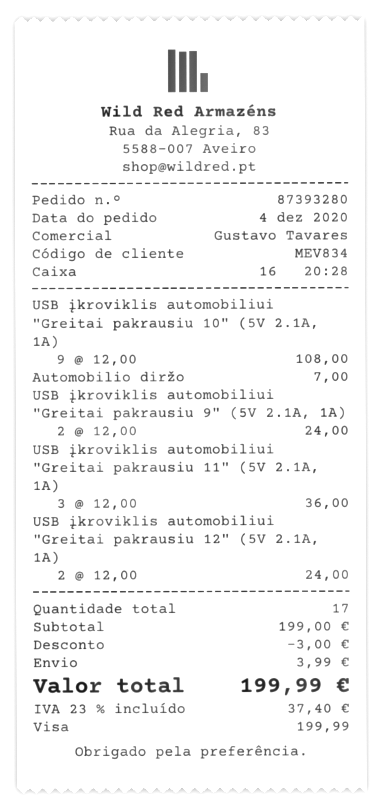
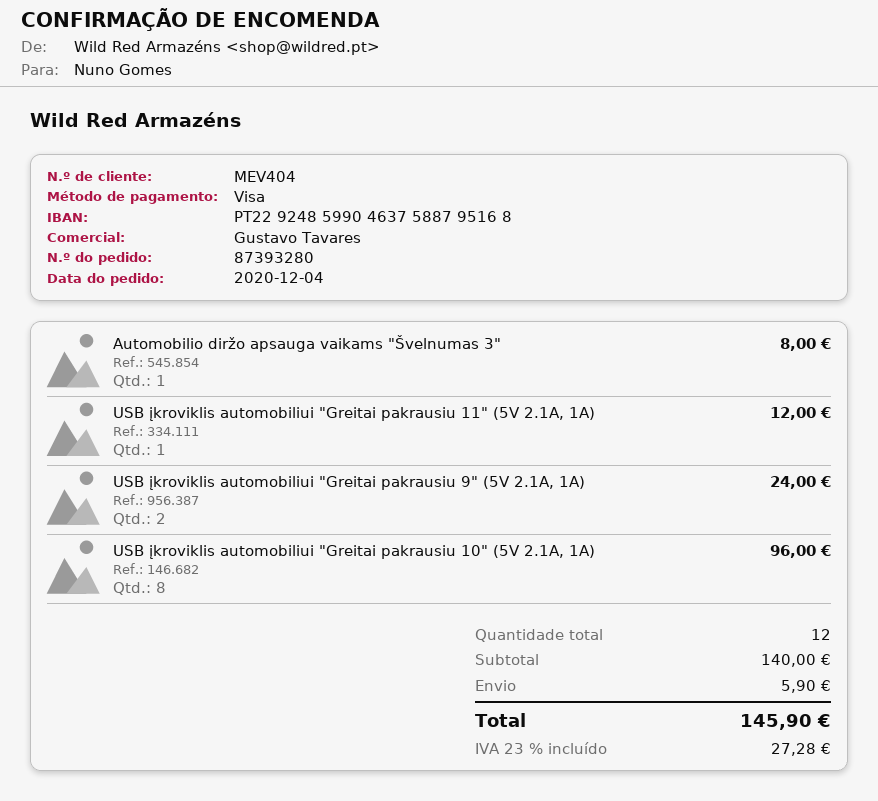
customer number: MEV834 -> MEV404
USB įkroviklis automobiliui "Greitai pakrausiu 10" (5V 2.1A, 1A): 9 for 108.00 -> 8 for 96.00
Automobilio diržo: 1 for 7.00 -> 1 for 8.00
USB įkroviklis automobiliui "Greitai pakrausiu 11" (5V 2.1A, 1A): 3 for 36.00 -> 1 for 12.00
USB įkroviklis automobiliui "Greitai pakrausiu 12" (5V 2.1A, 1A): 2 for 24.00 -> none
total quantity: 17 -> 12
subtotal: 199.00 -> 140.00
discount: 3.00 -> none
shipping: 3.99 -> 5.90
tax: 23% = 37.40 -> 23% = 27.28
total: 199.99 -> 145.90

